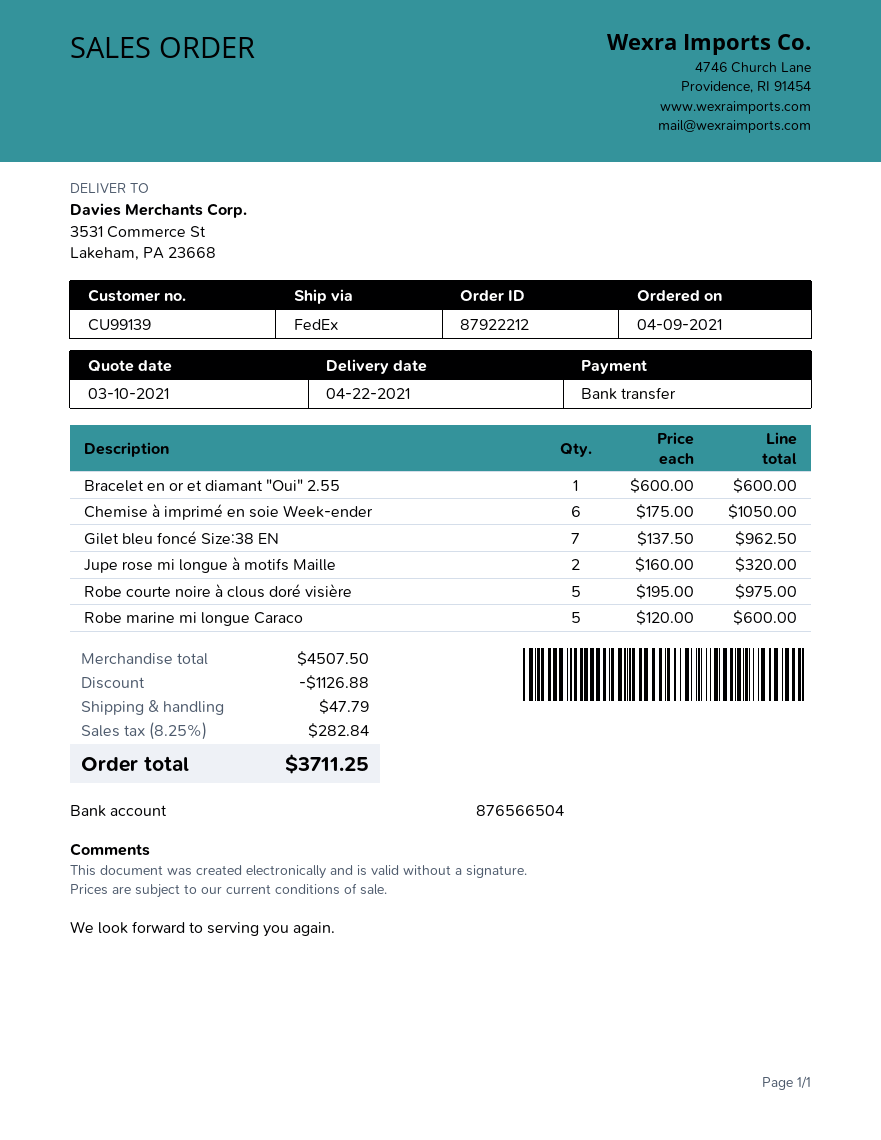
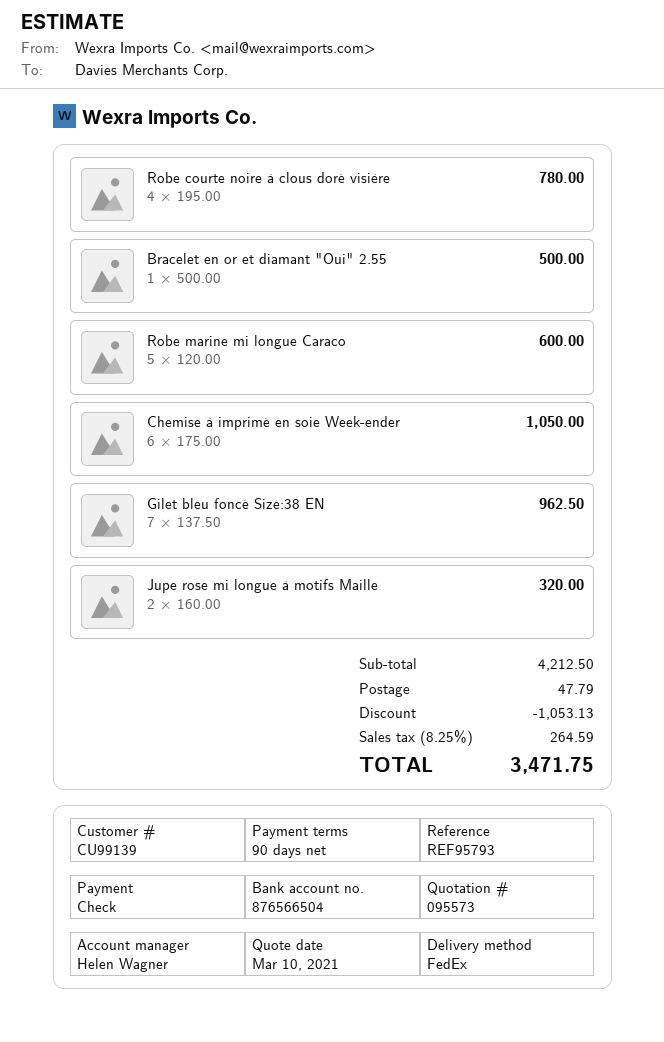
payment method: bank transfer -> cheque
Bracelet en or et diamant "Oui" 2.55: 1 x 600.00 = 600.00 -> 1 x 500.00 = 500.00
Robe courte noire à clous doré visière: 5 x 195.00 = 975.00 -> 4 x 195.00 = 780.00
subtotal: 4507.50 -> 4212.50
discount: 1126.88 -> 1053.13
tax: 8.25% = 282.84 -> 8.25% = 264.59
total: 3711.25 -> 3471.75

